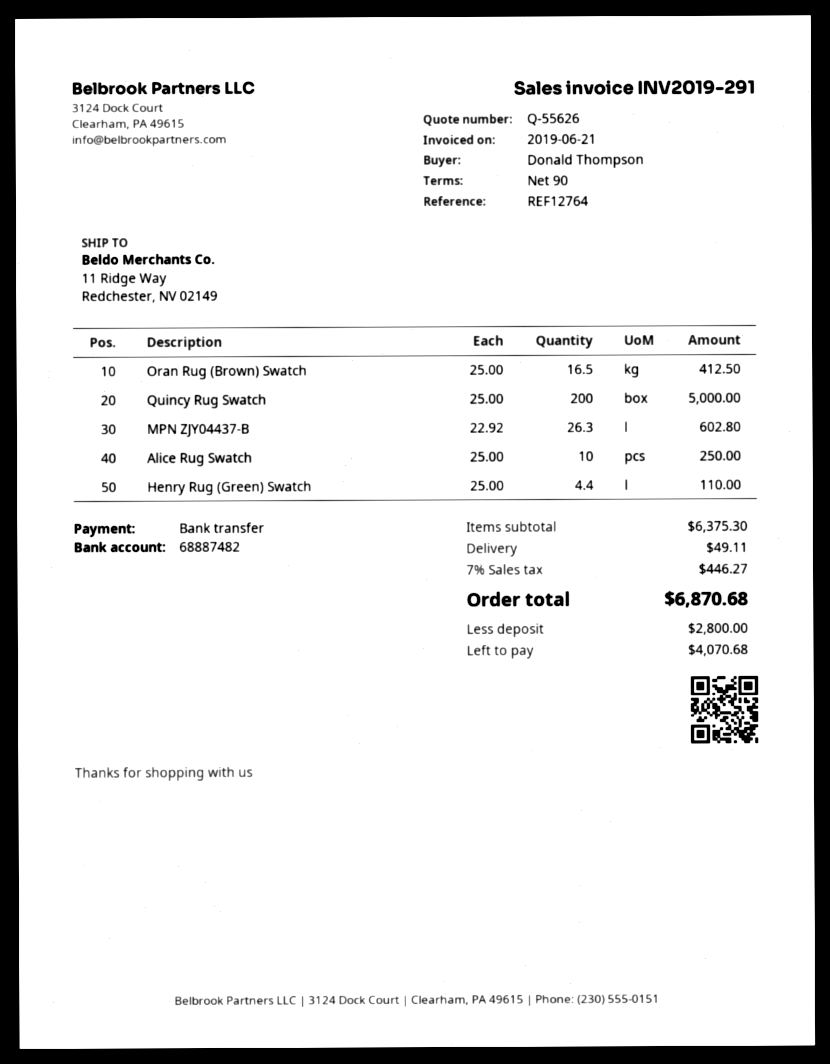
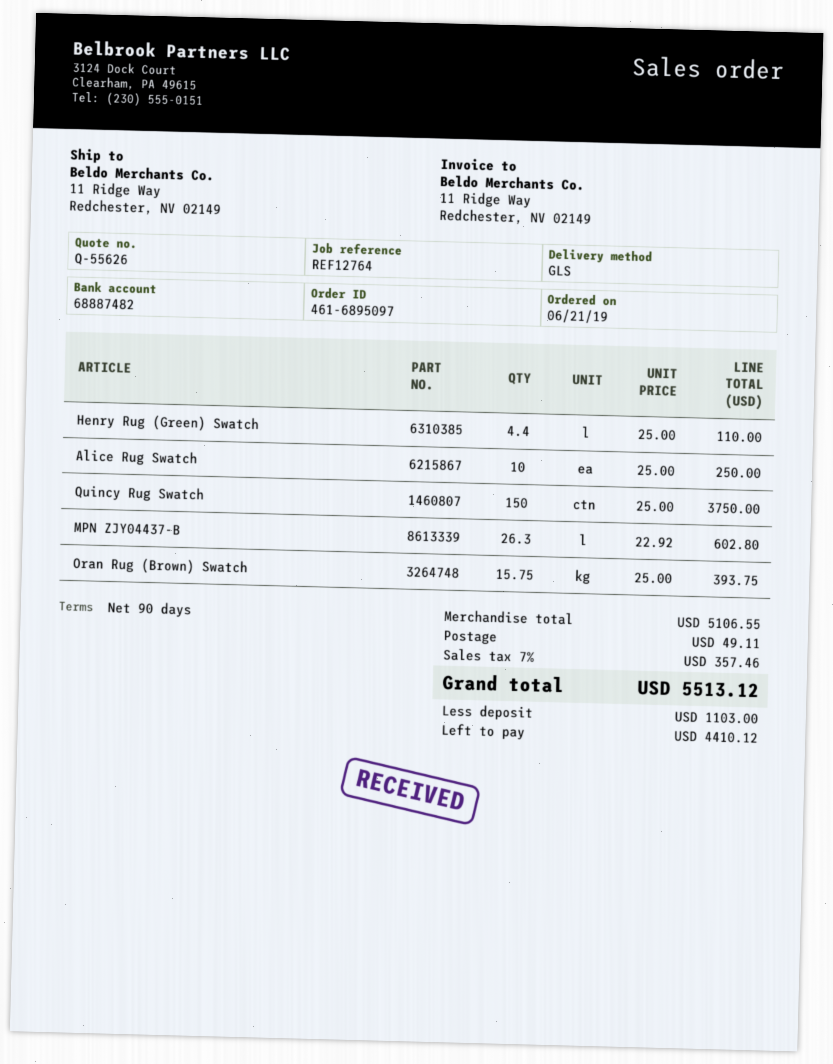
Oran Rug (Brown) Swatch: 16.5 x 25.00 = 412.50 -> 15.75 x 25.00 = 393.75
Quincy Rug Swatch: 200 x 25.00 = 5000.00 -> 150 x 25.00 = 3750.00
subtotal: 6375.30 -> 5106.55
tax: 7% = 446.27 -> 7% = 357.46
total: 6870.68 -> 5513.12
deposit: 2800.00 -> 1103.00
balance: 4070.68 -> 4410.12

